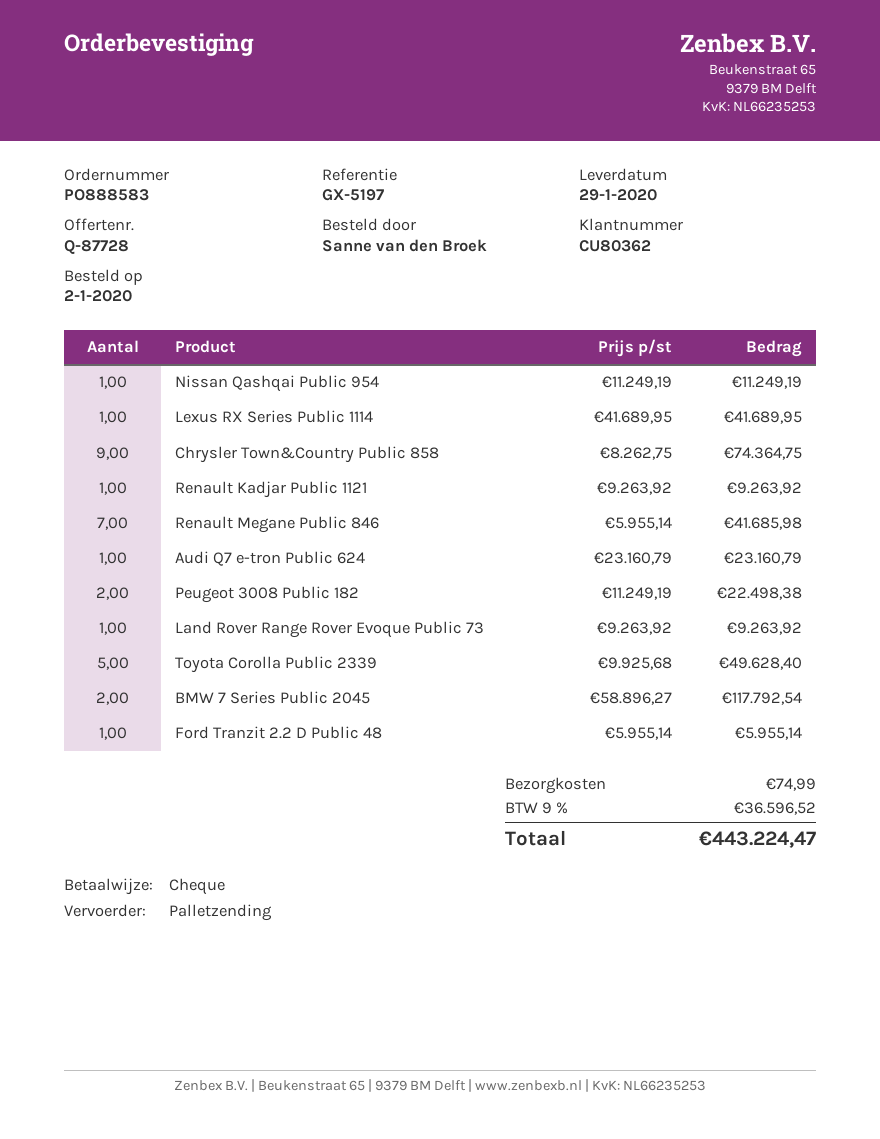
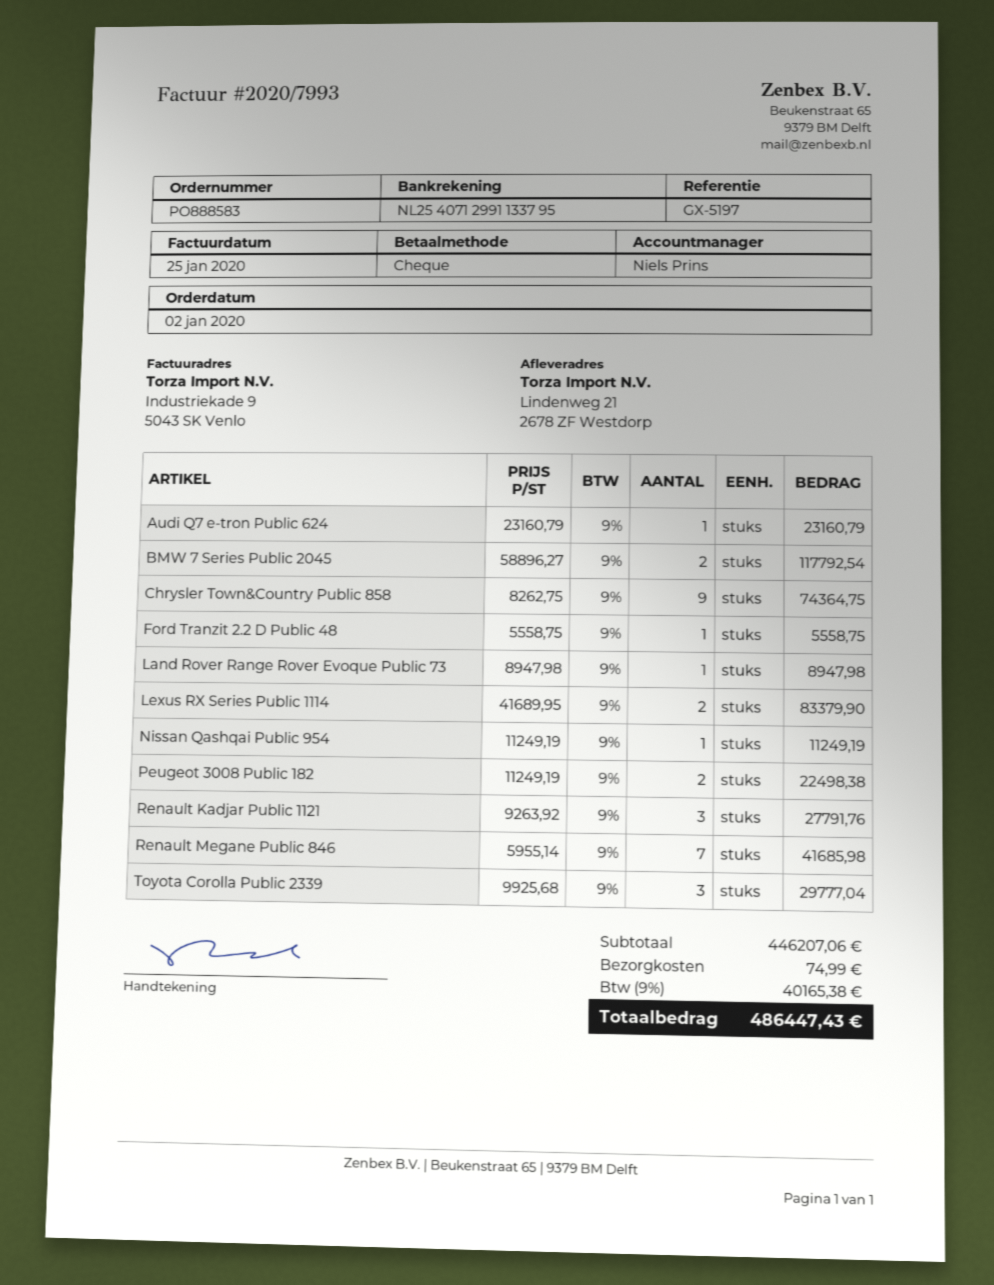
Lexus RX Series Public 1114: 1 x 41689.95 = 41689.95 -> 2 x 41689.95 = 83379.90
Renault Kadjar Public 1121: 1 x 9263.92 = 9263.92 -> 3 x 9263.92 = 27791.76
Land Rover Range Rover Evoque Public 73: 1 x 9263.92 = 9263.92 -> 1 x 8947.98 = 8947.98
Toyota Corolla Public 2339: 5 x 9925.68 = 49628.40 -> 3 x 9925.68 = 29777.04
Ford Tranzit 2.2 D Public 48: 1 x 5955.14 = 5955.14 -> 1 x 5558.75 = 5558.75
tax: 9% = 36596.52 -> 9% = 40165.38
total: 443224.47 -> 486447.43

